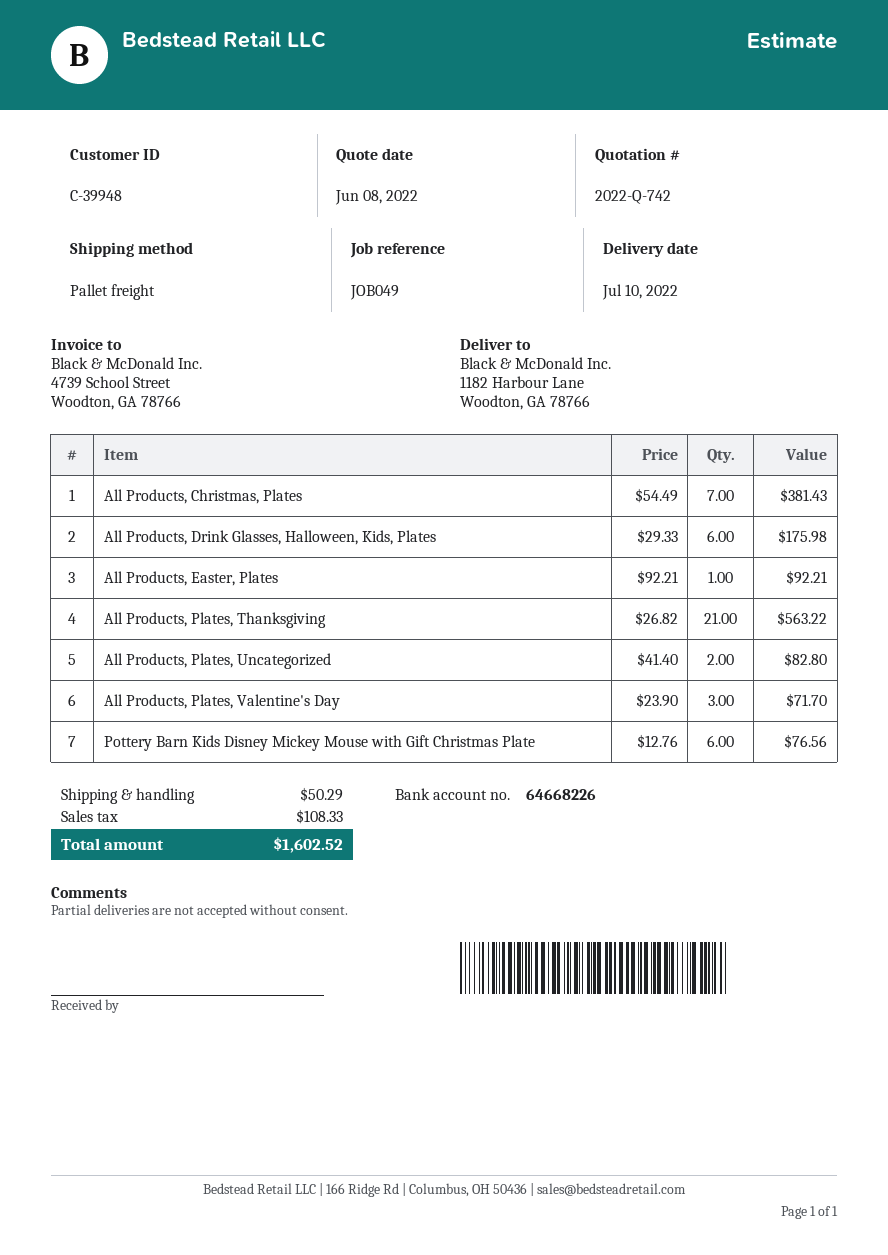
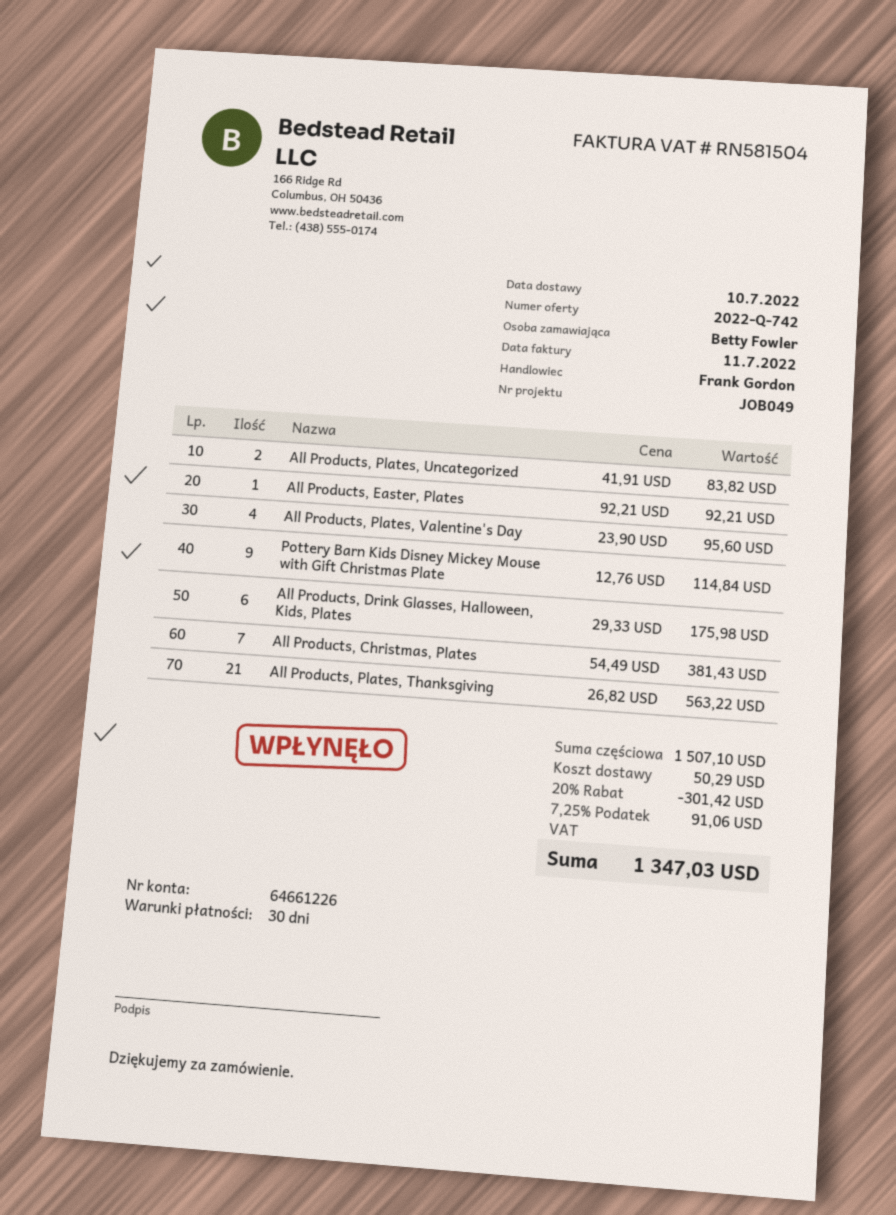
bank account: 64668226 -> 64661226
All Products, Plates, Uncategorized: 2 x 41.40 = 82.80 -> 2 x 41.91 = 83.82
All Products, Plates, Valentine's Day: 3 x 23.90 = 71.70 -> 4 x 23.90 = 95.60
Pottery Barn Kids Disney Mickey Mouse with Gift Christmas Plate: 6 x 12.76 = 76.56 -> 9 x 12.76 = 114.84
discount: none -> 20% = 301.42
tax: 108.33 -> 91.06
total: 1602.52 -> 1347.03

